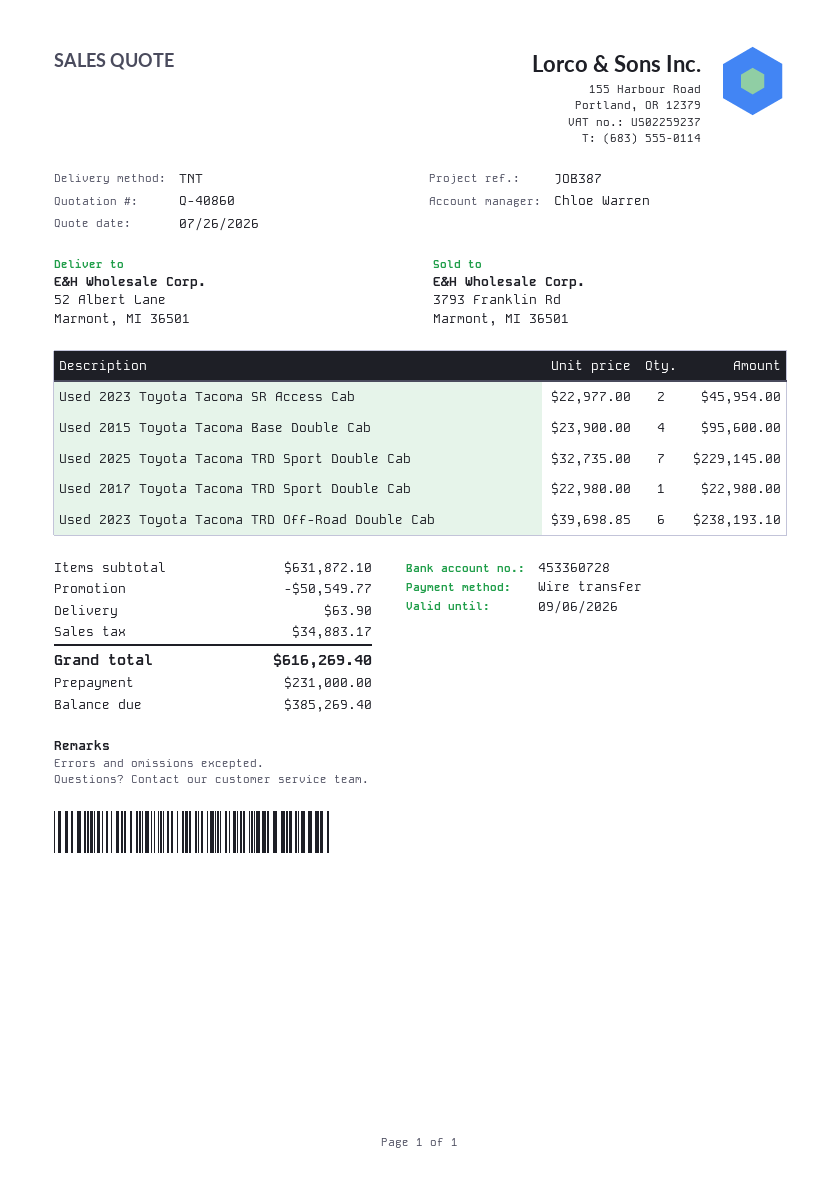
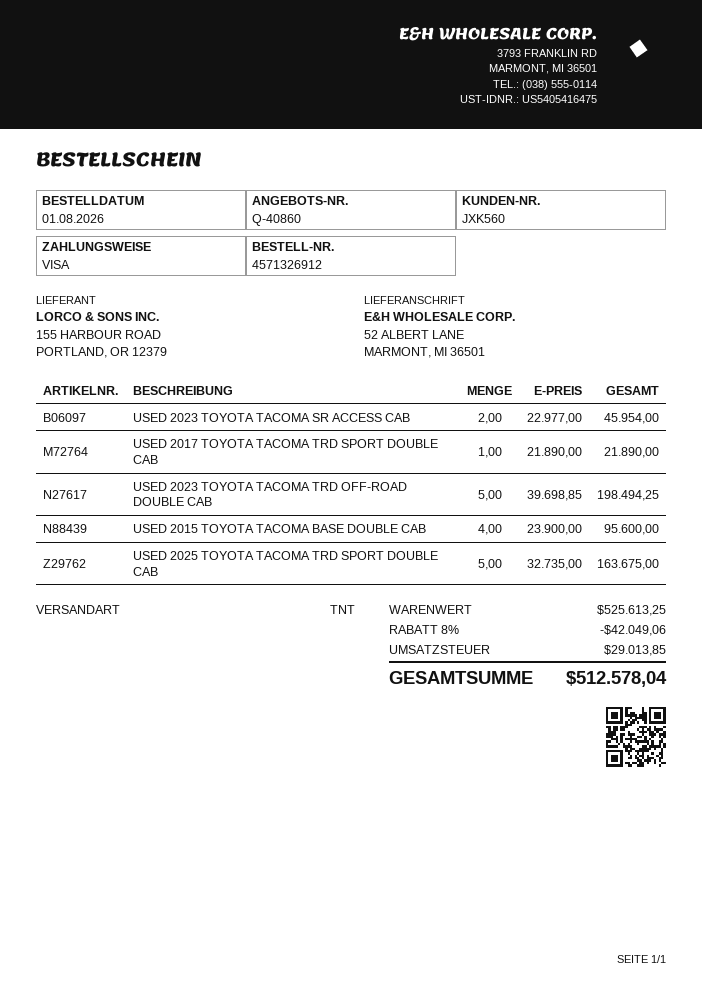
payment method: bank transfer -> Visa
Used 2025 Toyota Tacoma TRD Sport Double Cab: 7 x 32735.00 = 229145.00 -> 5 x 32735.00 = 163675.00
Used 2017 Toyota Tacoma TRD Sport Double Cab: 1 x 22980.00 = 22980.00 -> 1 x 21890.00 = 21890.00
Used 2023 Toyota Tacoma TRD Off-Road Double Cab: 6 x 39698.85 = 238193.10 -> 5 x 39698.85 = 198494.25
subtotal: 631872.10 -> 525613.25
discount: 50549.77 -> 42049.06
shipping: 63.90 -> none
tax: 34883.17 -> 29013.85
total: 616269.40 -> 512578.04

